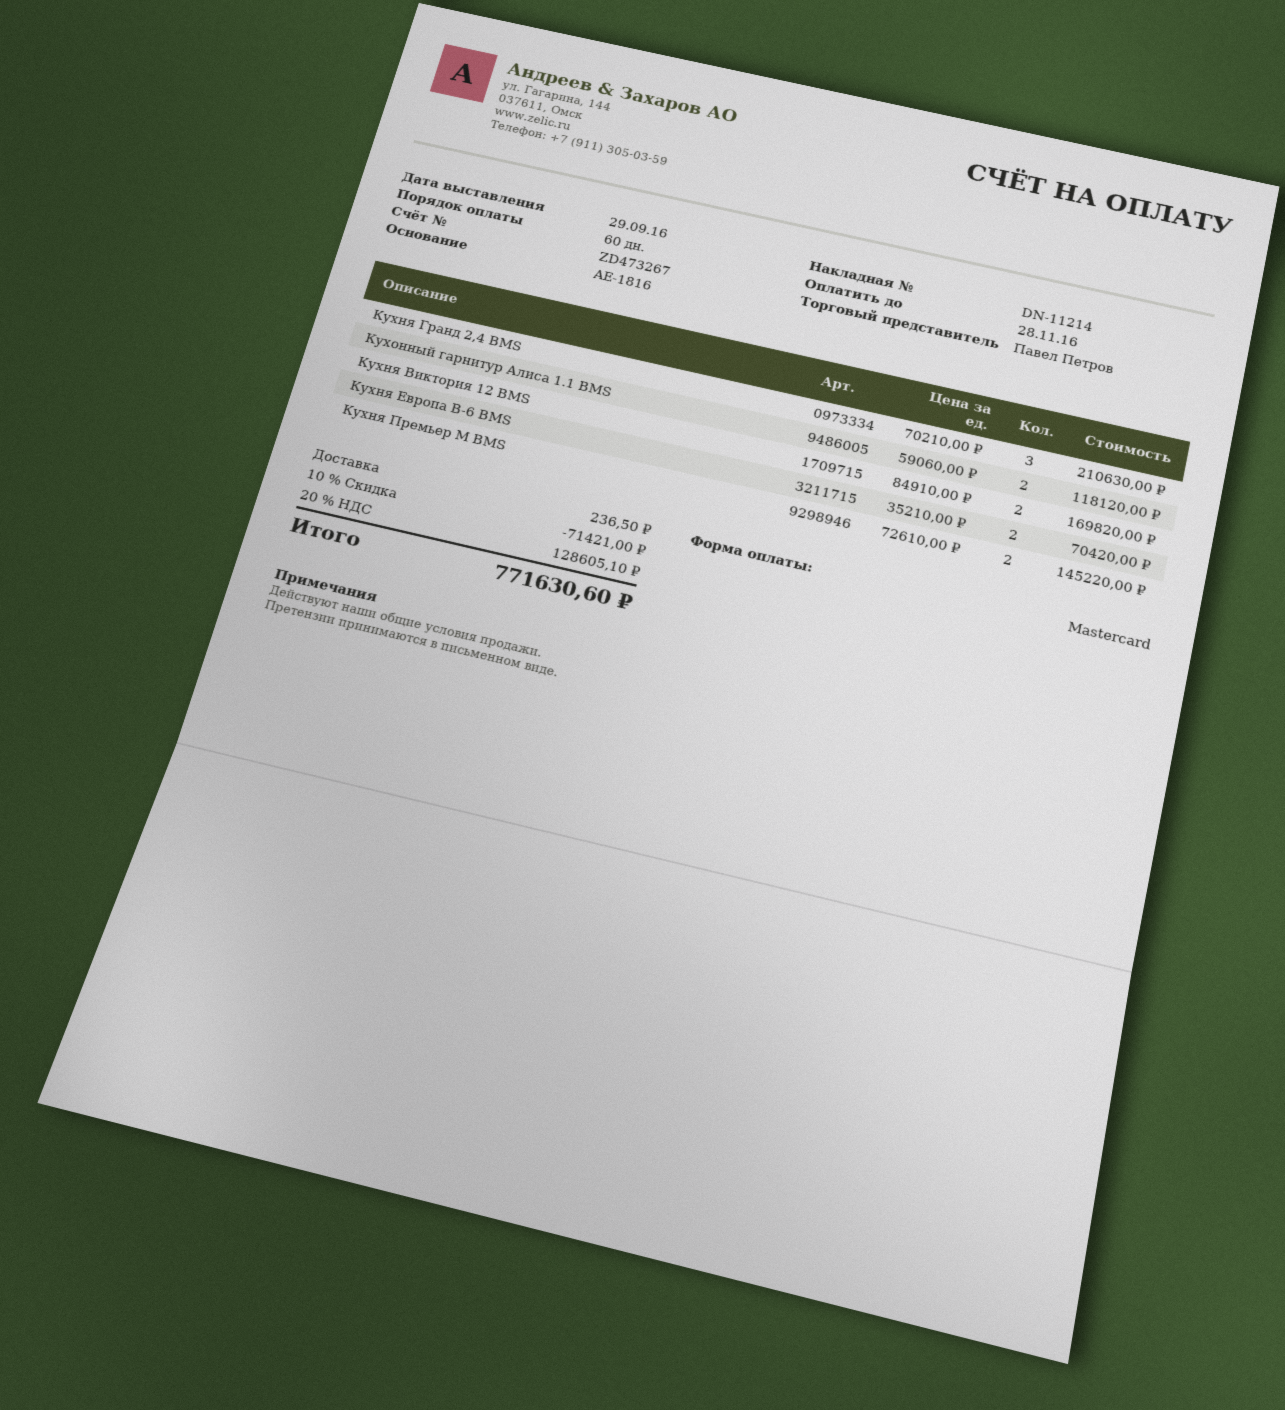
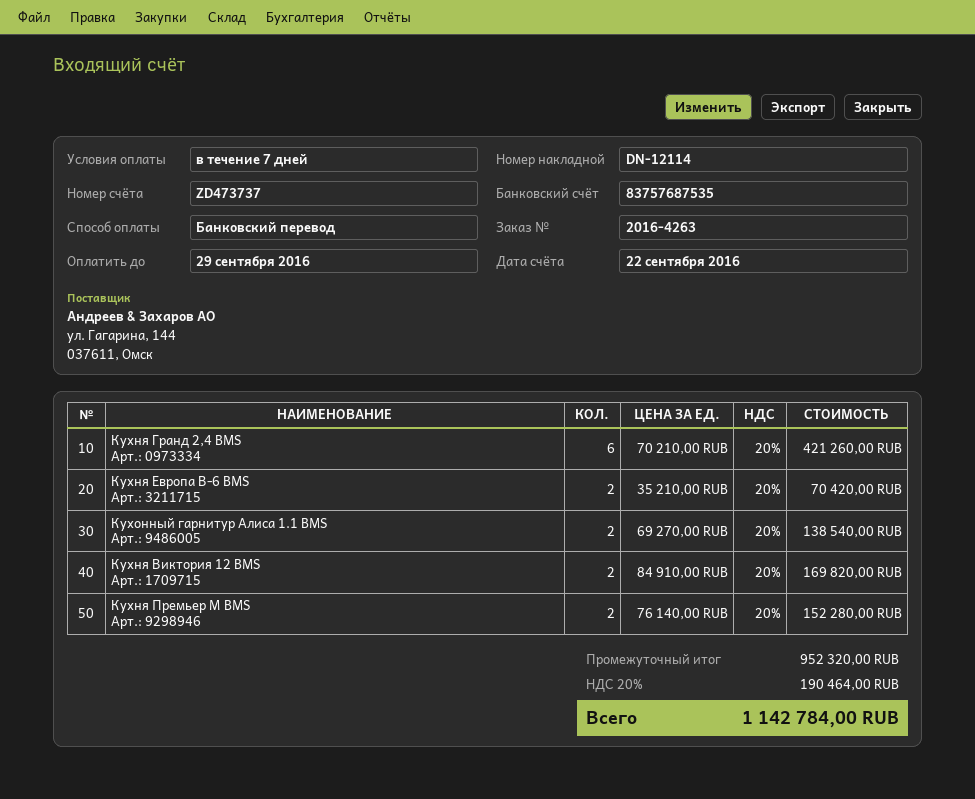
delivery note number: DN-11214 -> DN-12114
invoice number: ZD473267 -> ZD473737
invoice date: 2016-09-29 -> 2016-09-22
payment terms: 60 days -> 7 days
due date: 2016-11-28 -> 2016-09-29
payment method: Mastercard -> bank transfer
Кухня Гранд 2,4 BMS: 3 x 70210.00 = 210630.00 -> 6 x 70210.00 = 421260.00
Кухонный гарнитур Алиса 1.1 BMS: 2 x 59060.00 = 118120.00 -> 2 x 69270.00 = 138540.00
Кухня Премьер М BMS: 2 x 72610.00 = 145220.00 -> 2 x 76140.00 = 152280.00
discount: 10% = 71421.00 -> none
shipping: 236.50 -> none
tax: 20% = 128605.10 -> 20% = 190464.00
total: 771630.60 -> 1142784.00

